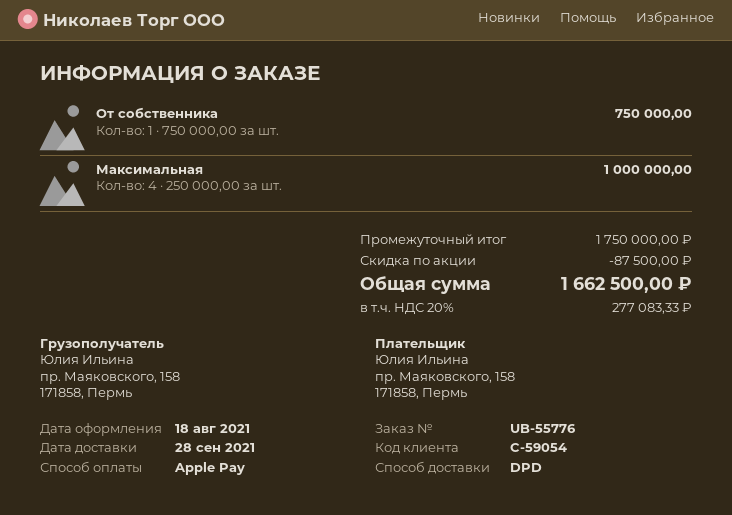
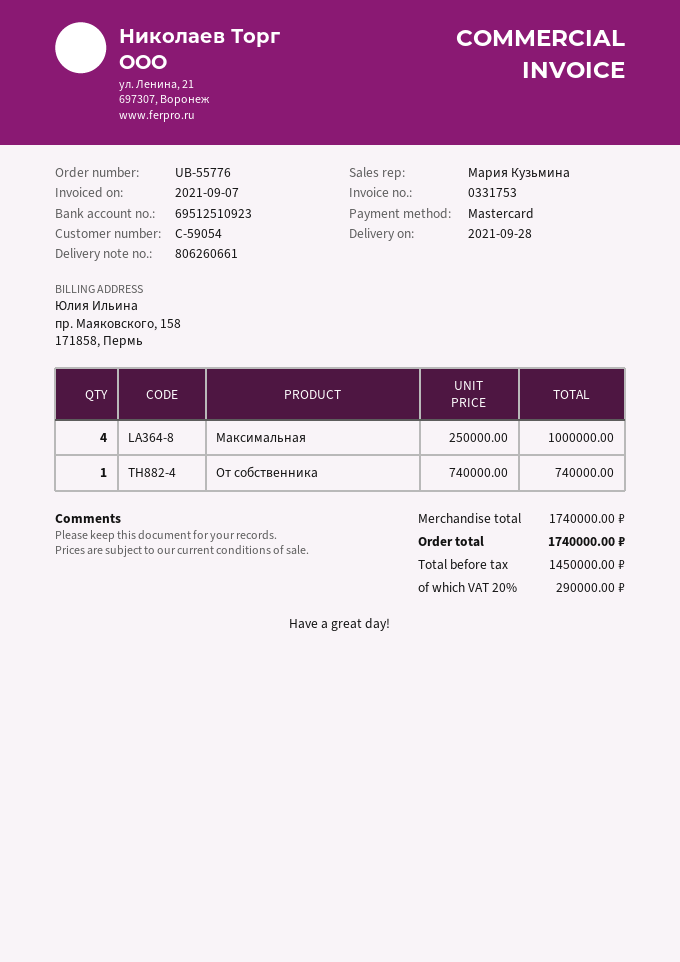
payment method: Apple Pay -> Mastercard
От собственника: 1 x 750000.00 = 750000.00 -> 1 x 740000.00 = 740000.00
subtotal: 1750000.00 -> 1740000.00
discount: 87500.00 -> none
tax: 20% = 277083.33 -> 20% = 290000.00
total: 1662500.00 -> 1740000.00

